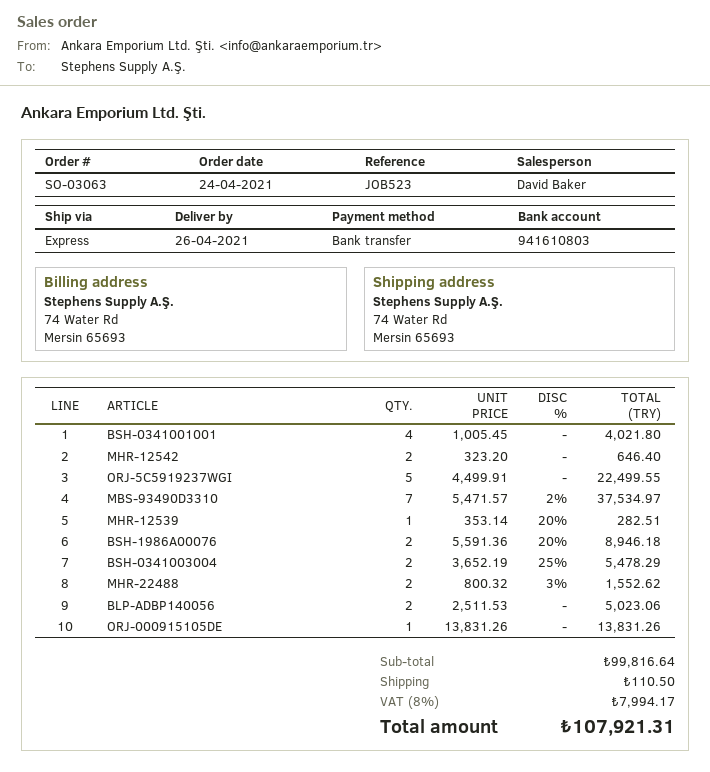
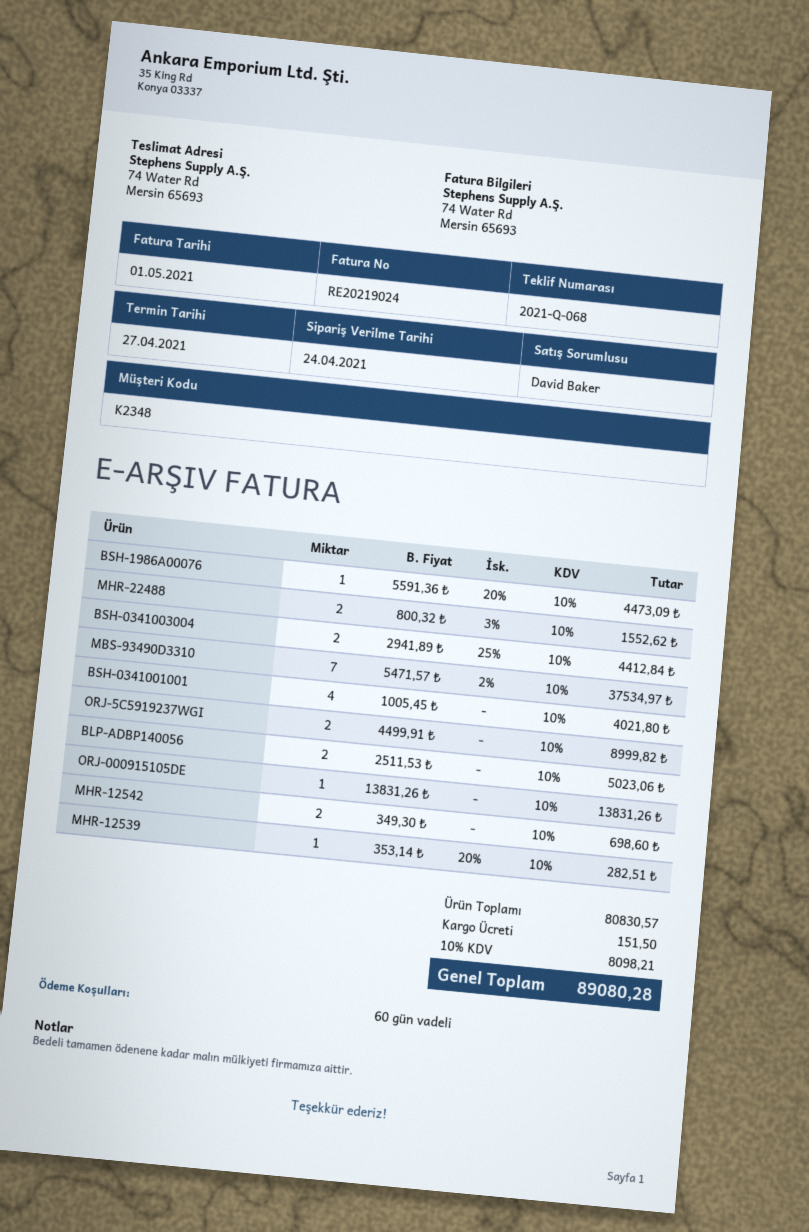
delivery date: 2021-04-26 -> 2021-04-27
MHR-12542: 2 x 323.20 = 646.40 -> 2 x 349.30 = 698.60
ORJ-5C5919237WGI: 5 x 4499.91 = 22499.55 -> 2 x 4499.91 = 8999.82
BSH-1986A00076: 2 x 5591.36 - 20% = 8946.18 -> 1 x 5591.36 - 20% = 4473.09
BSH-0341003004: 2 x 3652.19 - 25% = 5478.29 -> 2 x 2941.89 - 25% = 4412.84
subtotal: 99816.64 -> 80830.57
shipping: 110.50 -> 151.50
tax: 8% = 7994.17 -> 10% = 8098.21
total: 107921.31 -> 89080.28

